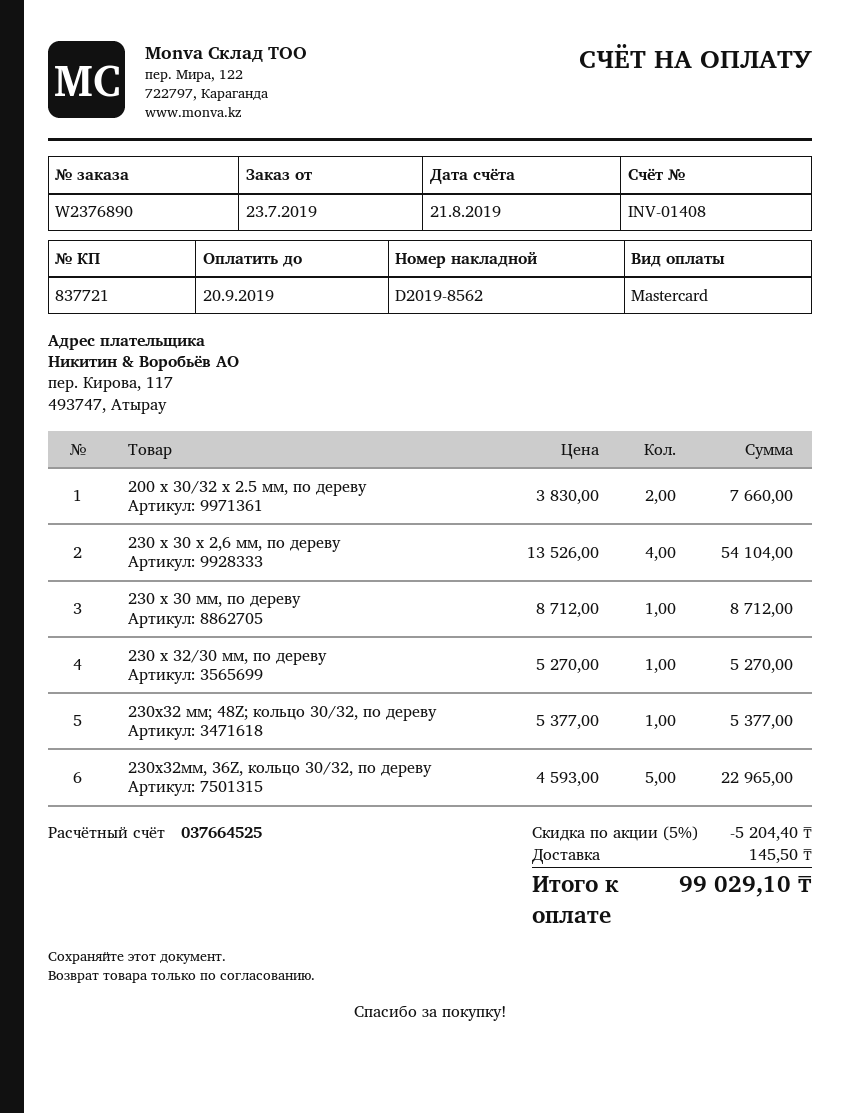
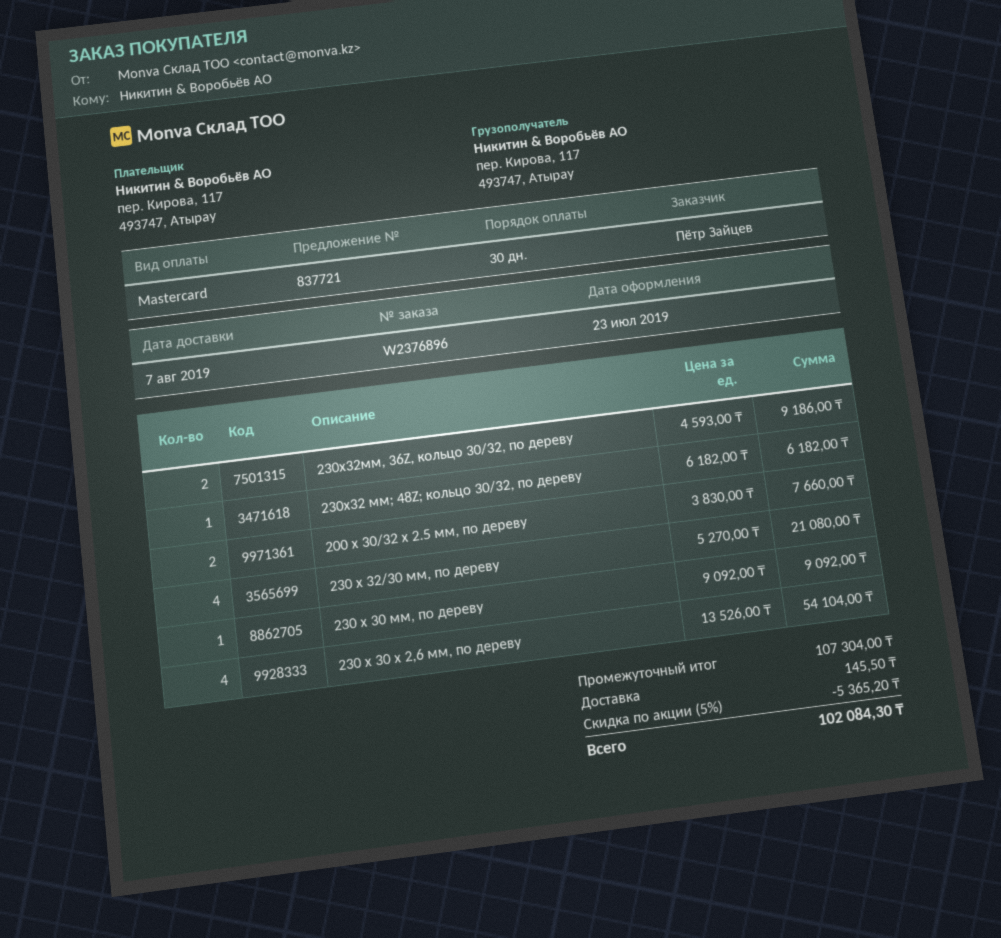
order number: W2376890 -> W2376896
230 x 30 мм, по дереву: 1 x 8712.00 = 8712.00 -> 1 x 9092.00 = 9092.00
230 x 32/30 мм, по дереву: 1 x 5270.00 = 5270.00 -> 4 x 5270.00 = 21080.00
230x32 мм; 48Z; кольцо 30/32, по дереву: 1 x 5377.00 = 5377.00 -> 1 x 6182.00 = 6182.00
230х32мм, 36Z, кольцо 30/32, по дереву: 5 x 4593.00 = 22965.00 -> 2 x 4593.00 = 9186.00
discount: 5% = 5204.40 -> 5% = 5365.20
total: 99029.10 -> 102084.30

